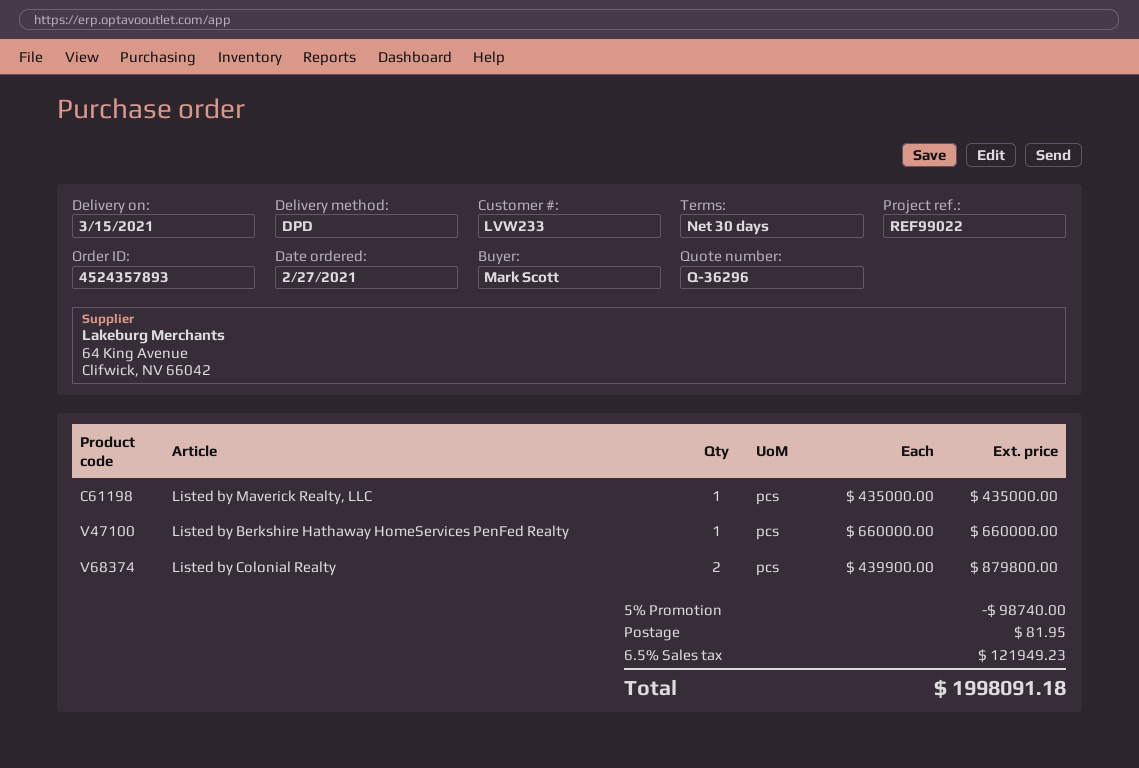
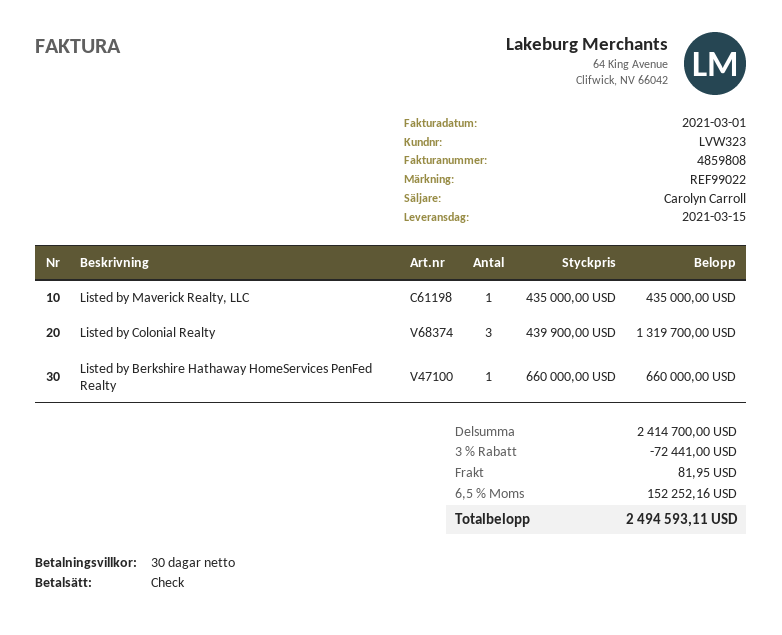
customer number: LVW233 -> LVW323
Listed by Colonial Realty: 2 x 439900.00 = 879800.00 -> 3 x 439900.00 = 1319700.00
discount: 5% = 98740.00 -> 3% = 72441.00
tax: 6.5% = 121949.23 -> 6.5% = 152252.16
total: 1998091.18 -> 2494593.11

